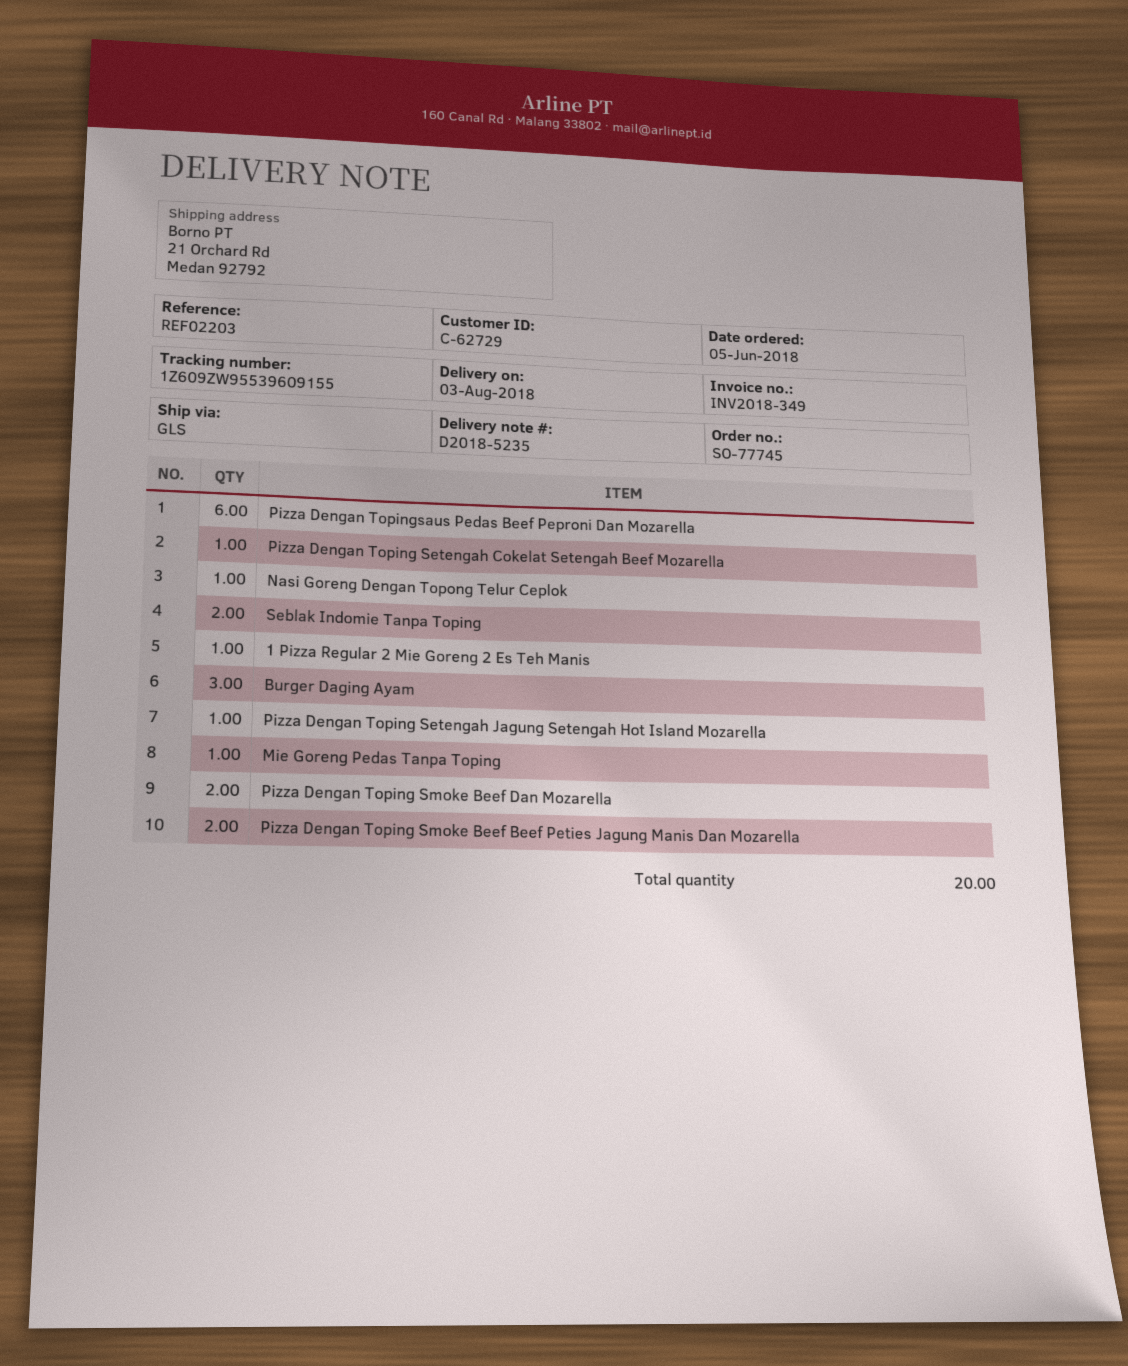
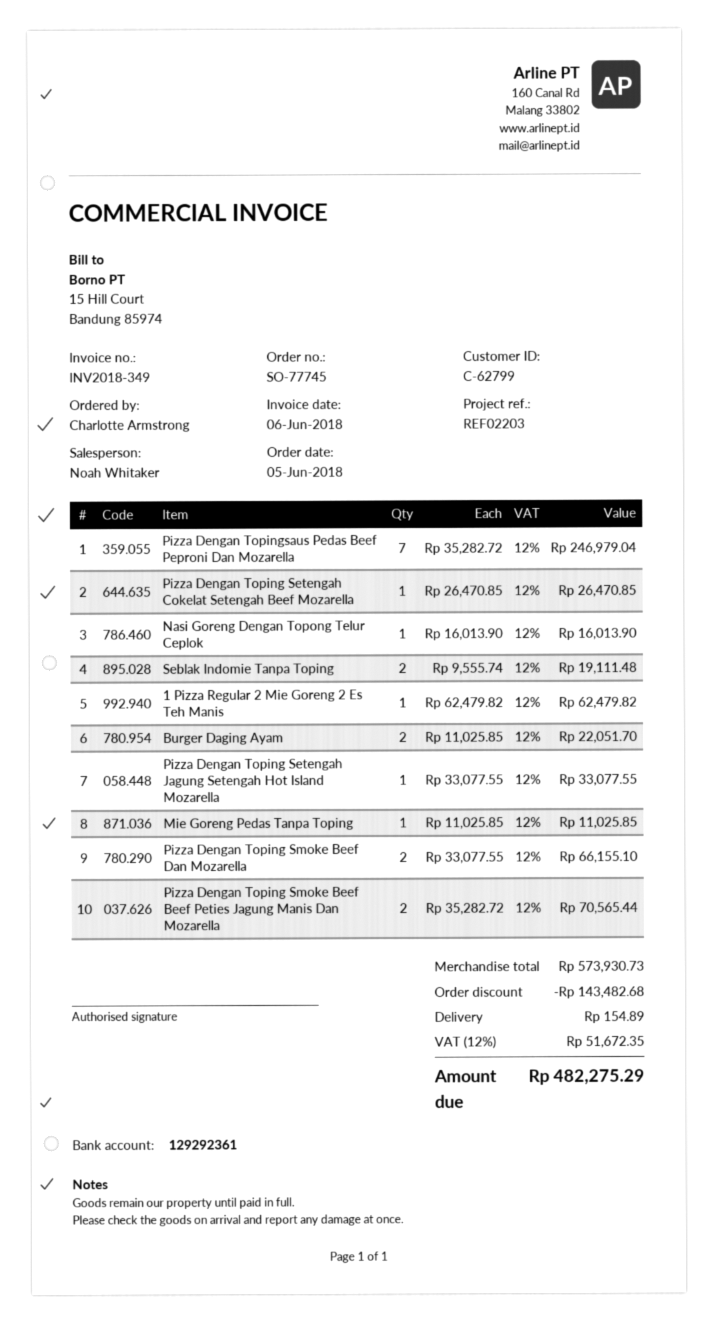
customer number: C-62729 -> C-62799
Pizza Dengan Topingsaus Pedas Beef Peproni Dan Mozarella: 6 -> 7
Burger Daging Ayam: 3 -> 2

